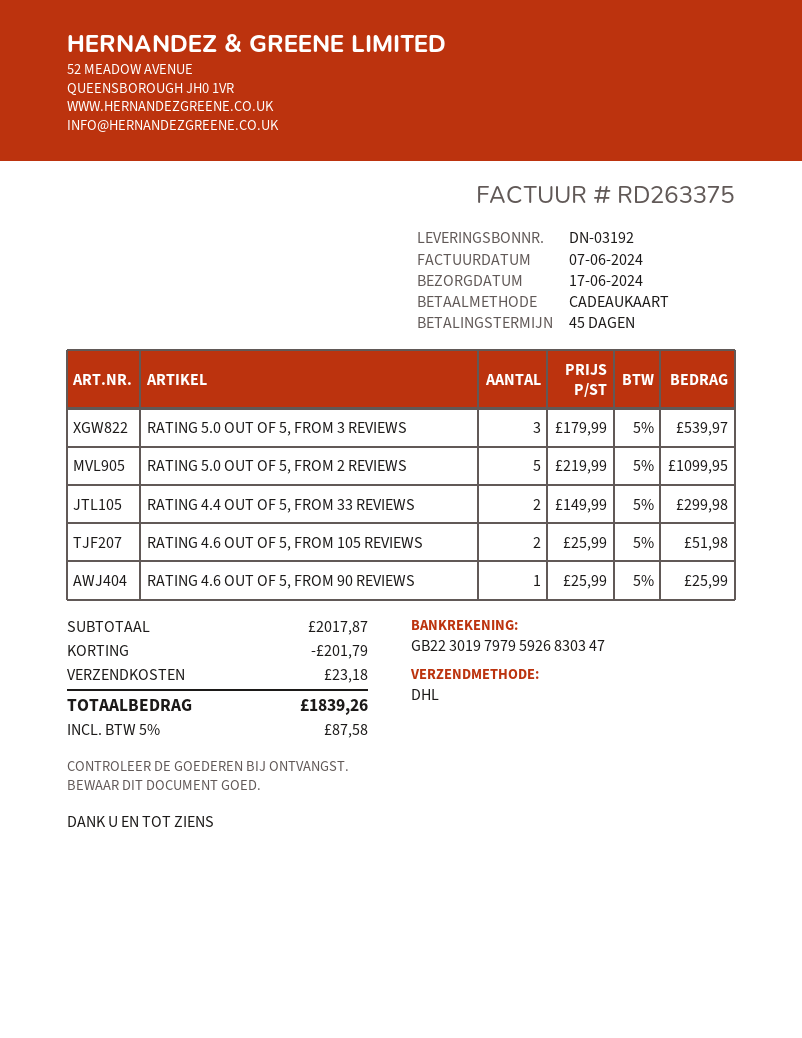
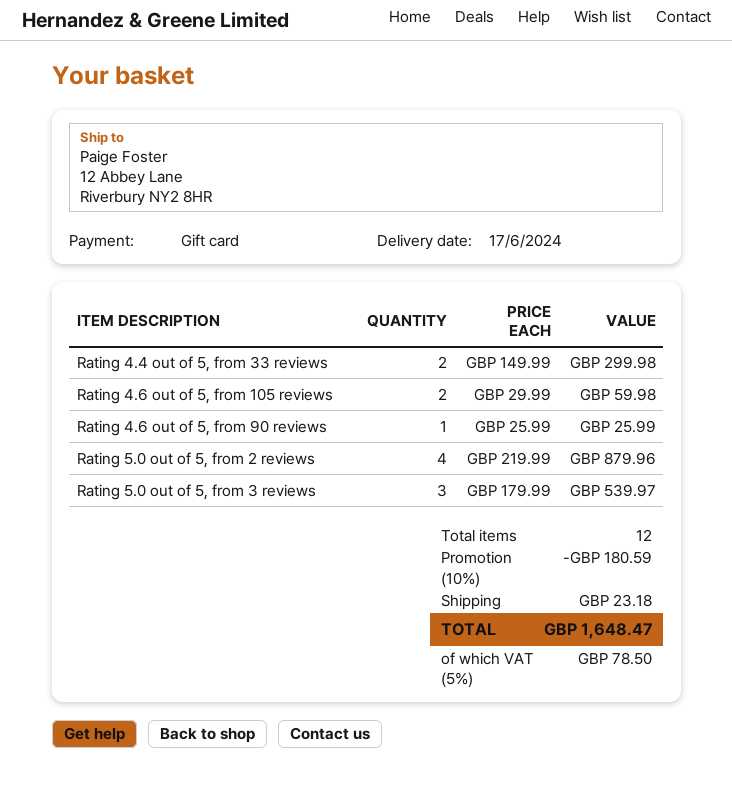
RATING 5.0 OUT OF 5, FROM 2 REVIEWS: 5 x 219.99 = 1099.95 -> 4 x 219.99 = 879.96
RATING 4.6 OUT OF 5, FROM 105 REVIEWS: 2 x 25.99 = 51.98 -> 2 x 29.99 = 59.98
discount: 201.79 -> 180.59
tax: 5% = 87.58 -> 5% = 78.50
total: 1839.26 -> 1648.47

